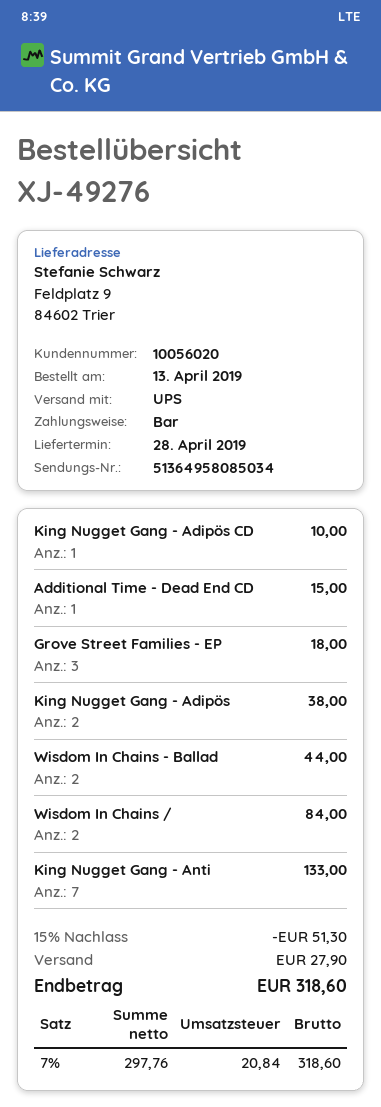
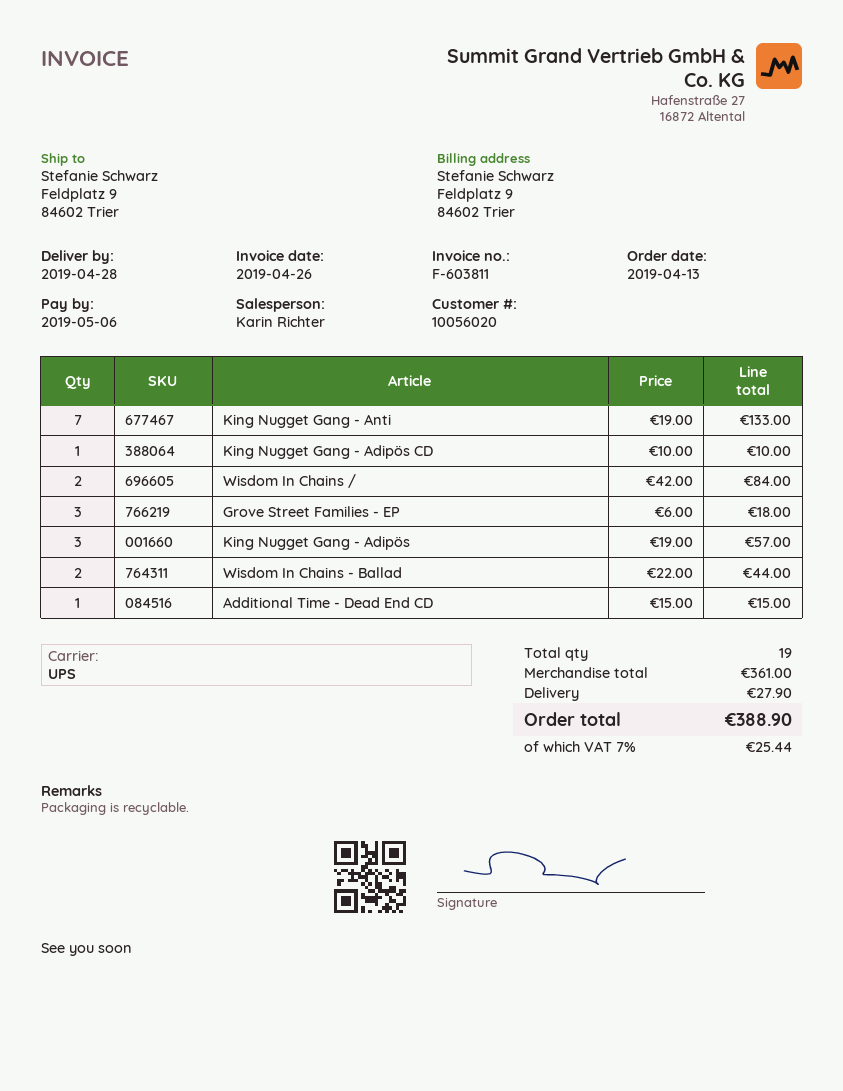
King Nugget Gang - Adipös: 2 for 38.00 -> 3 for 57.00
discount: 15% = 51.30 -> none
tax: 7% = 20.84 -> 7% = 25.44
total: 318.60 -> 388.90

